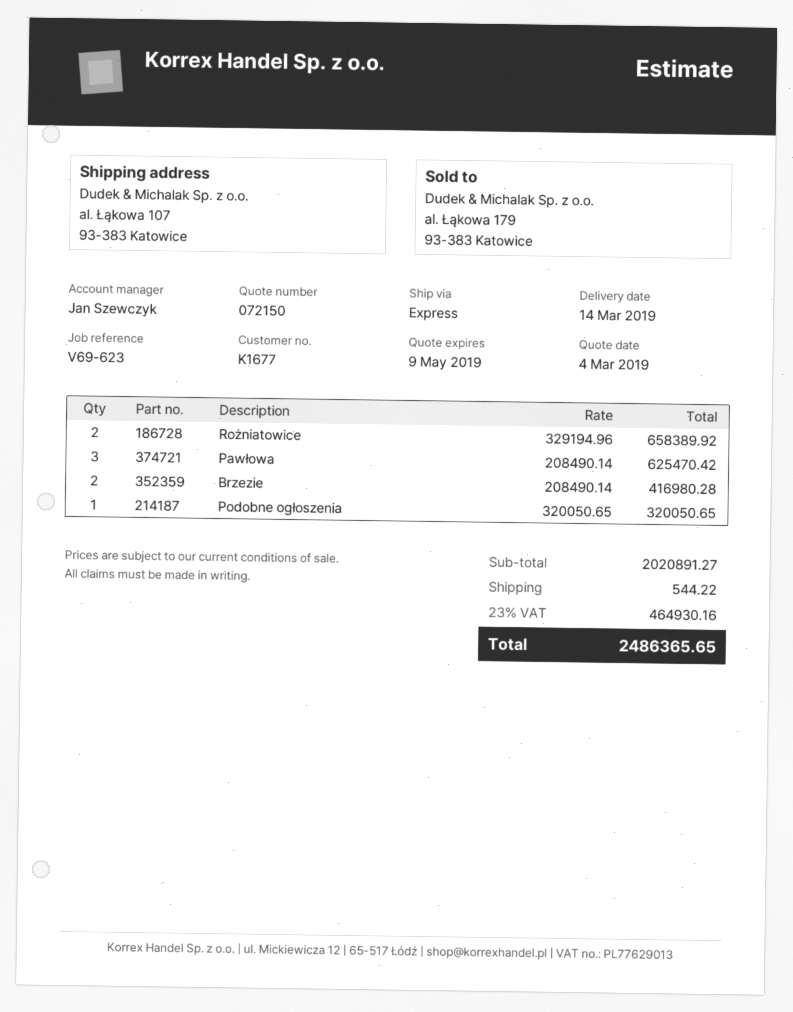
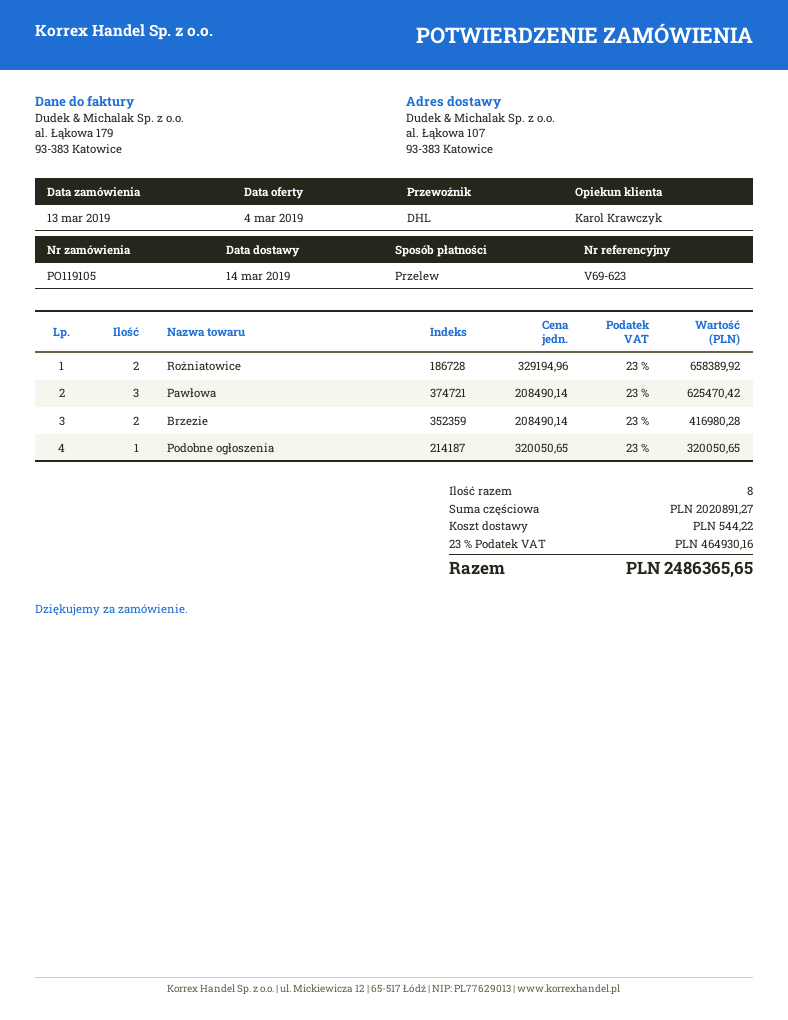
sales rep: Jan Szewczyk -> Karol Krawczyk
shipping method: express -> DHL

